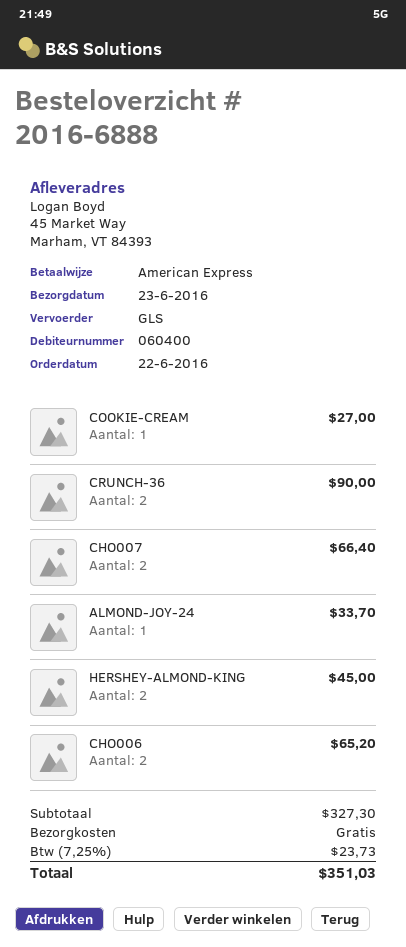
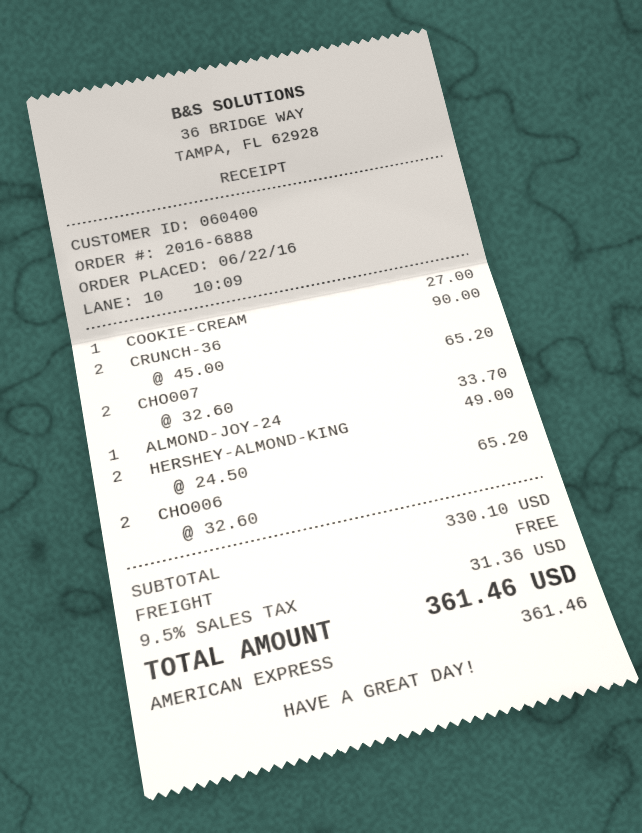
CHO007: 2 for 66.40 -> 2 for 65.20
HERSHEY-ALMOND-KING: 2 for 45.00 -> 2 for 49.00
subtotal: 327.30 -> 330.10
tax: 7.25% = 23.73 -> 9.5% = 31.36
total: 351.03 -> 361.46

